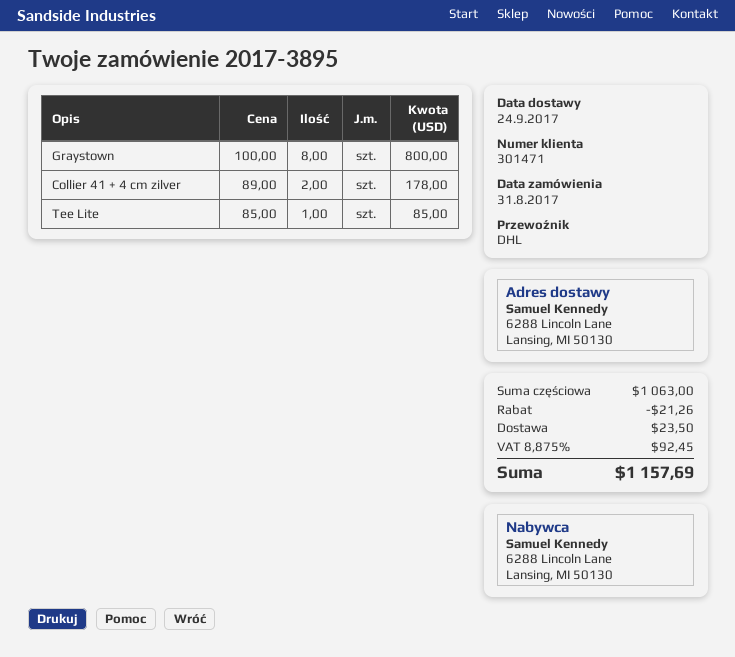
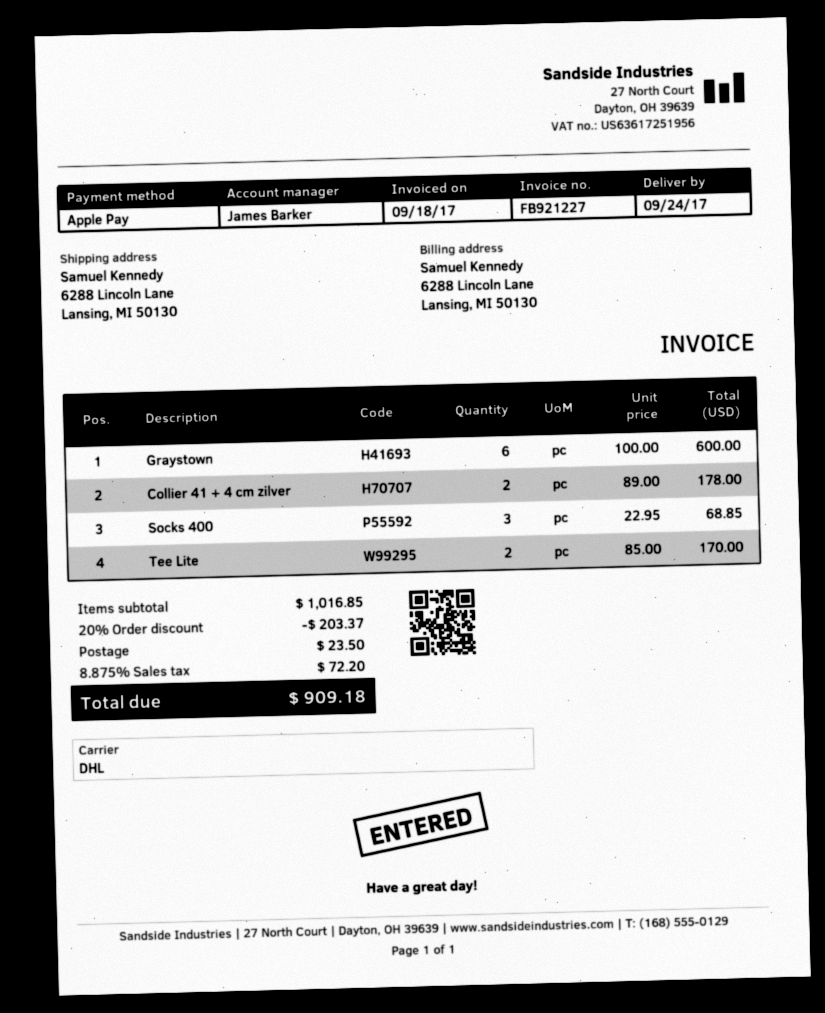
Graystown: 8 x 100.00 = 800.00 -> 6 x 100.00 = 600.00
Tee Lite: 1 x 85.00 = 85.00 -> 2 x 85.00 = 170.00
Socks 400: none -> 3 x 22.95 = 68.85
subtotal: 1063.00 -> 1016.85
discount: 21.26 -> 203.37
tax: 8.875% = 92.45 -> 8.875% = 72.20
total: 1157.69 -> 909.18

